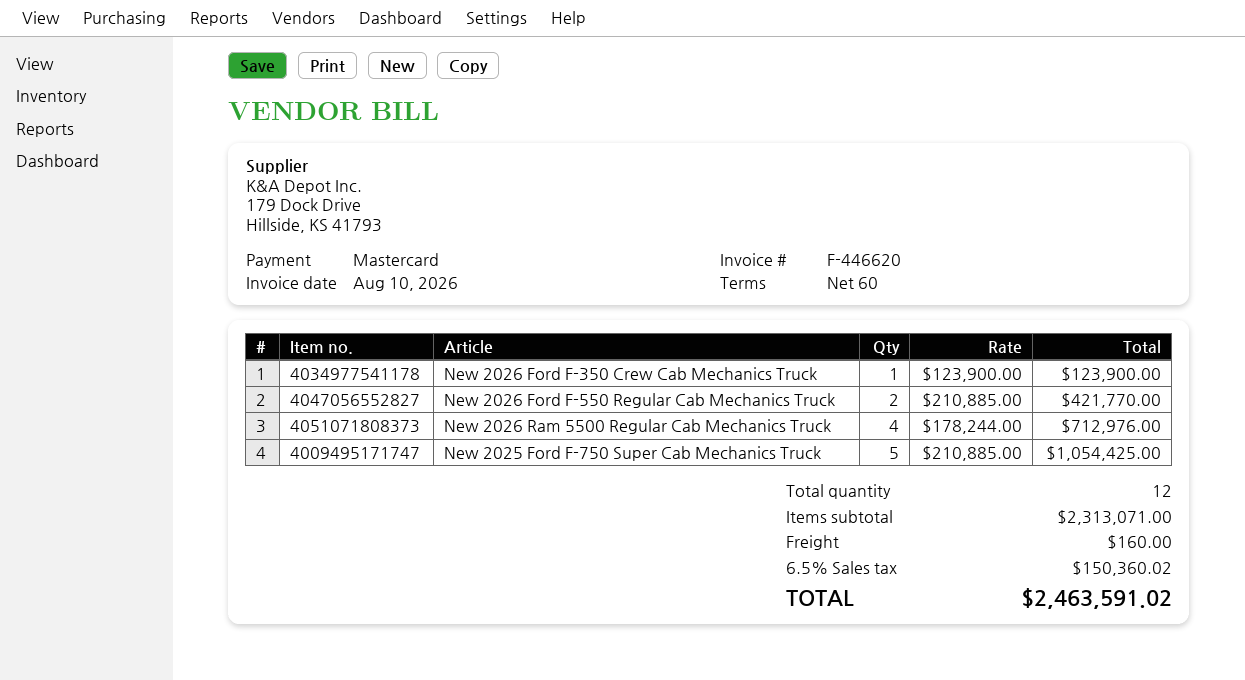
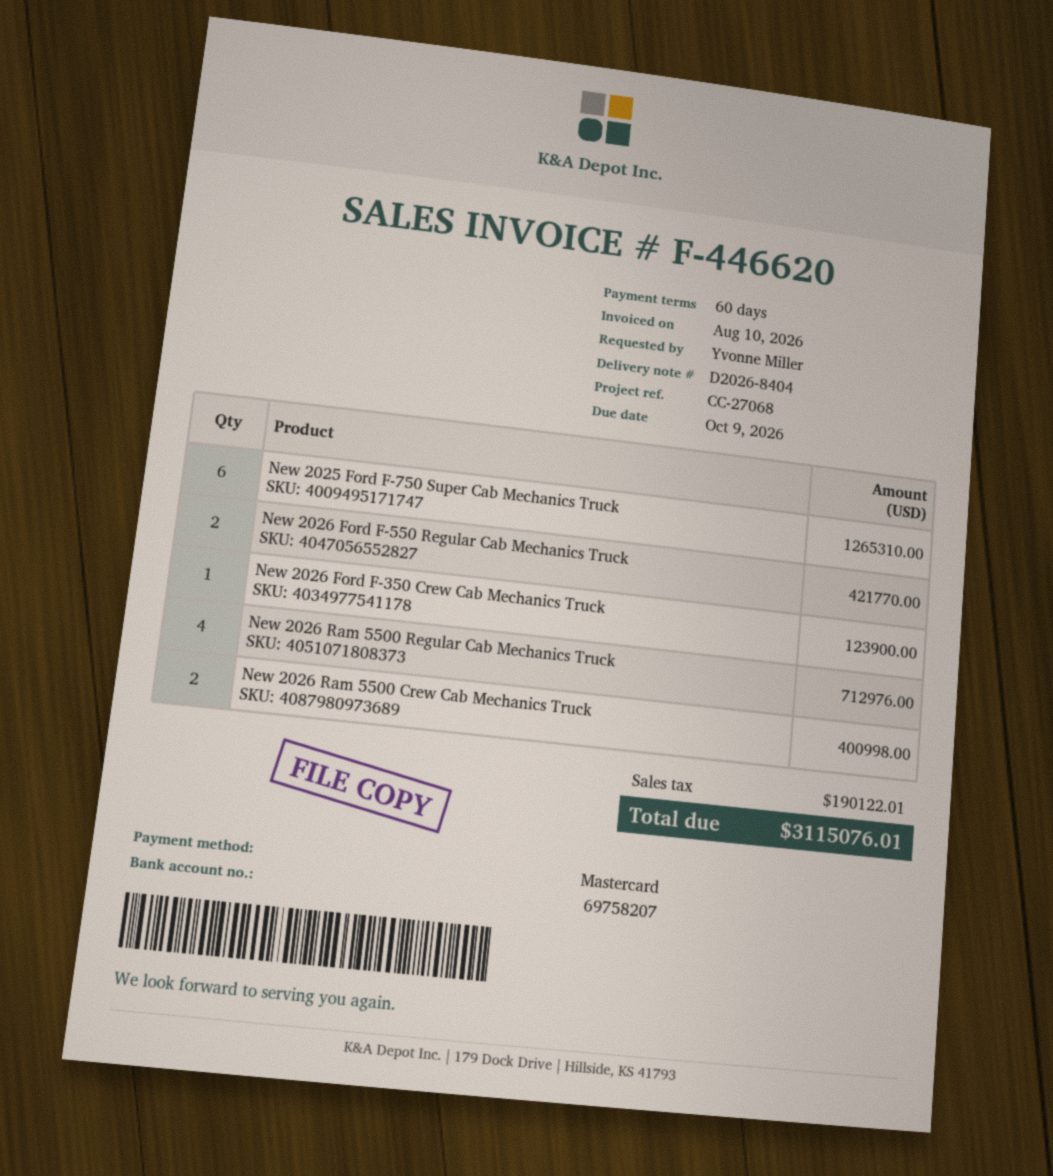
New 2025 Ford F-750 Super Cab Mechanics Truck: 5 for 1054425.00 -> 6 for 1265310.00
New 2026 Ram 5500 Crew Cab Mechanics Truck: none -> 2 for 400998.00
shipping: 160.00 -> none
tax: 150360.02 -> 190122.01
total: 2463591.02 -> 3115076.01

